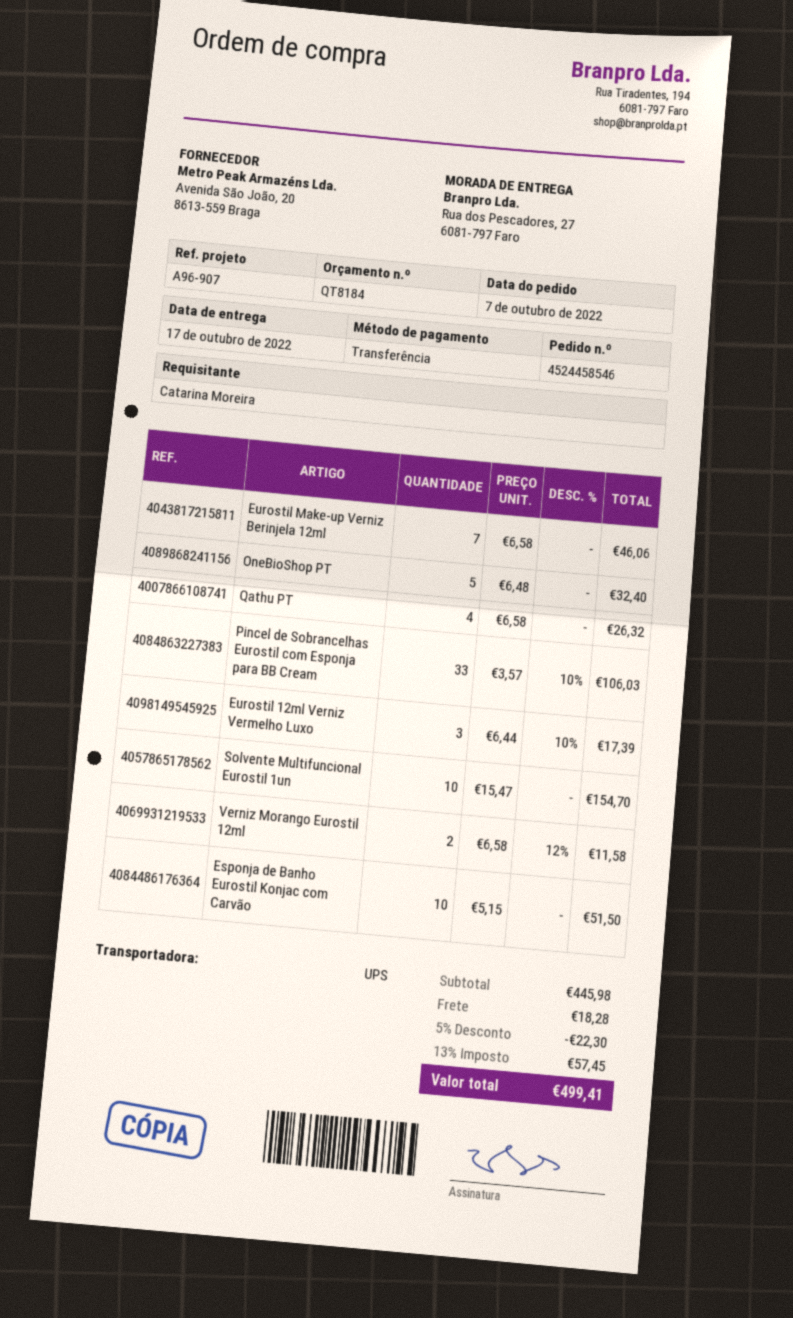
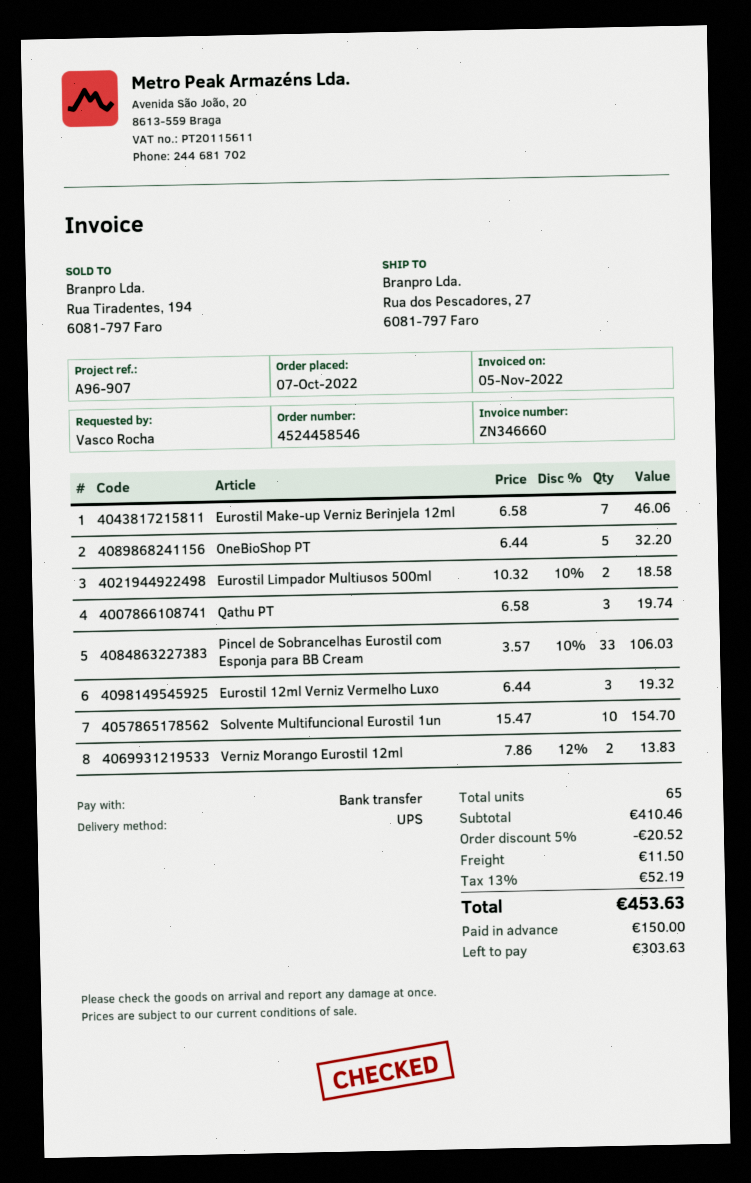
ordered by: Catarina Moreira -> Vasco Rocha
OneBioShop PT: 5 x 6.48 = 32.40 -> 5 x 6.44 = 32.20
Qathu PT: 4 x 6.58 = 26.32 -> 3 x 6.58 = 19.74
Eurostil 12ml Verniz Vermelho Luxo: 3 x 6.44 - 10% = 17.39 -> 3 x 6.44 = 19.32
Verniz Morango Eurostil 12ml: 2 x 6.58 - 12% = 11.58 -> 2 x 7.86 - 12% = 13.83
Esponja de Banho Eurostil Konjac com Carvão: 10 x 5.15 = 51.50 -> none
Eurostil Limpador Multiusos 500ml: none -> 2 x 10.32 - 10% = 18.58
subtotal: 445.98 -> 410.46
discount: 5% = 22.30 -> 5% = 20.52
shipping: 18.28 -> 11.50
tax: 13% = 57.45 -> 13% = 52.19
total: 499.41 -> 453.63

